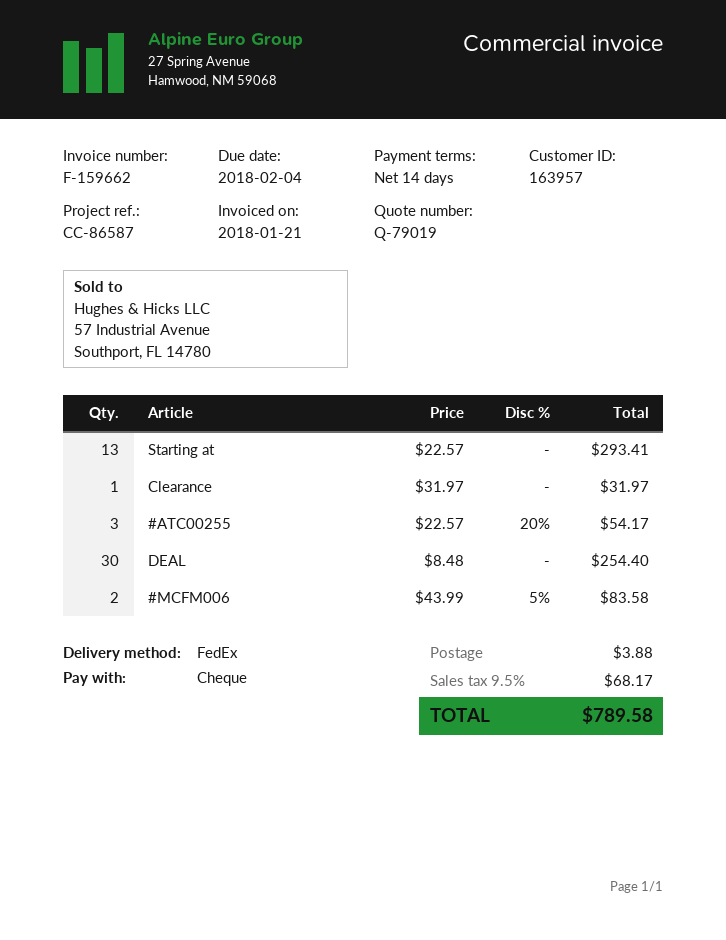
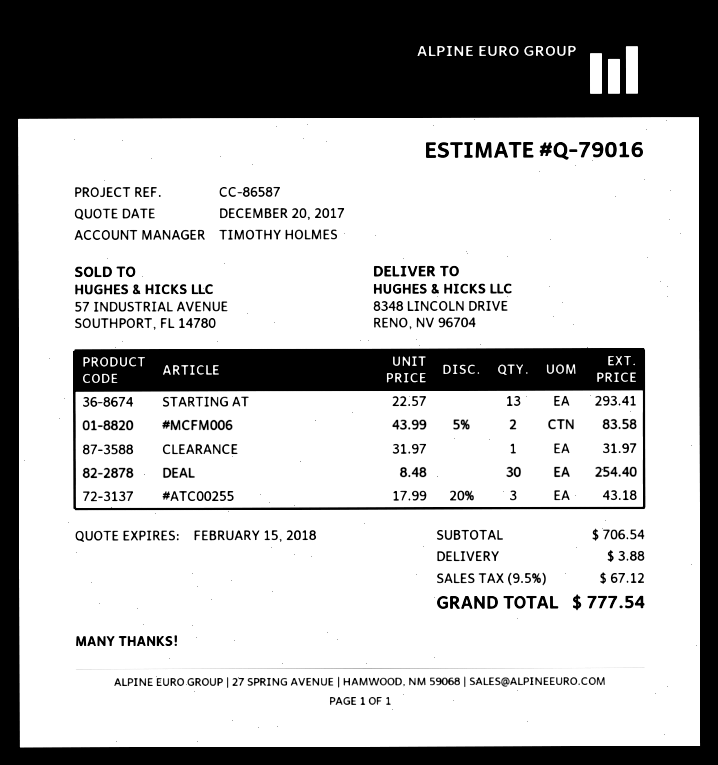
quote number: Q-79019 -> Q-79016
#ATC00255: 3 x 22.57 - 20% = 54.17 -> 3 x 17.99 - 20% = 43.18
tax: 9.5% = 68.17 -> 9.5% = 67.12
total: 789.58 -> 777.54

